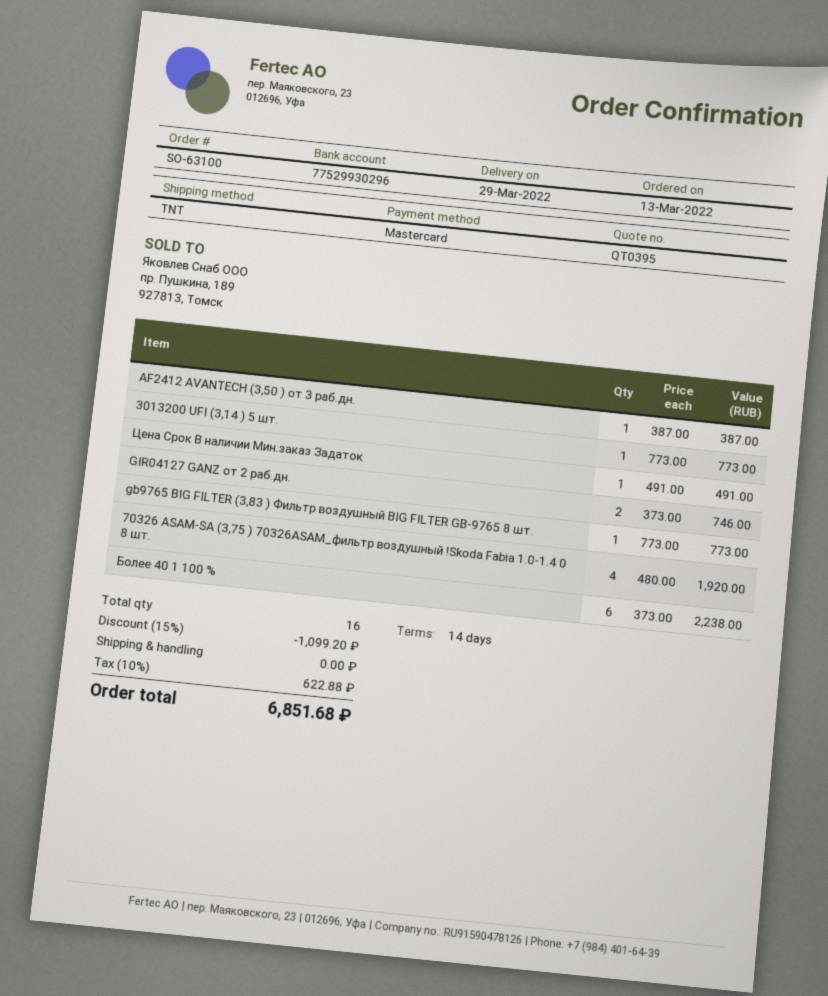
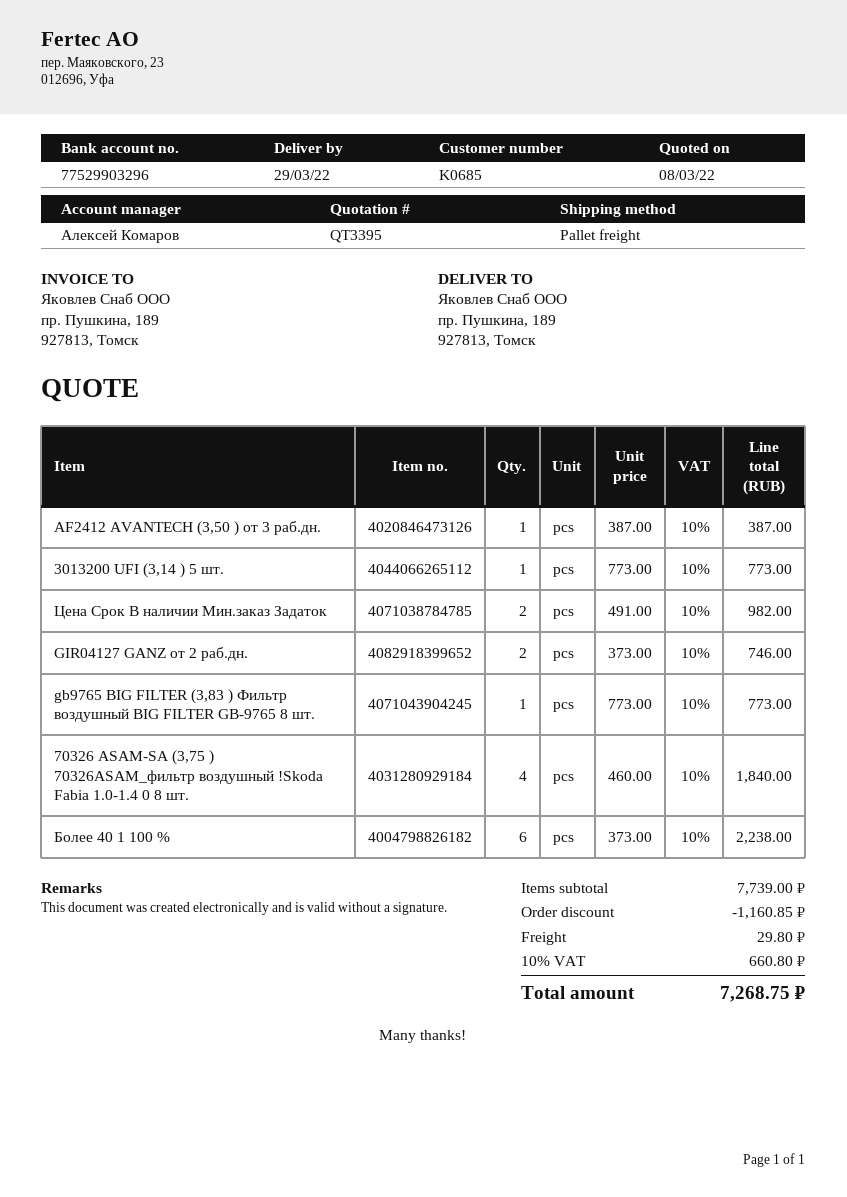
quote number: QT0395 -> QT3395
bank account: 77529930296 -> 77529903296
shipping method: TNT -> pallet freight
Цена Срок В наличии Мин.заказ Задаток: 1 x 491.00 = 491.00 -> 2 x 491.00 = 982.00
70326 ASAM-SA (3,75 ) 70326ASAM_фильтр воздушный !Skoda Fabia 1.0-1.4 0 8 шт.: 4 x 480.00 = 1920.00 -> 4 x 460.00 = 1840.00
discount: 1099.20 -> 1160.85
shipping: 0.00 -> 29.80
tax: 10% = 622.88 -> 10% = 660.80
total: 6851.68 -> 7268.75

